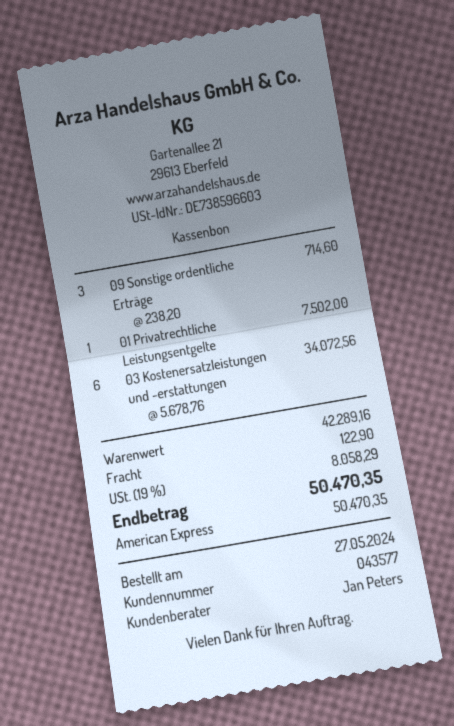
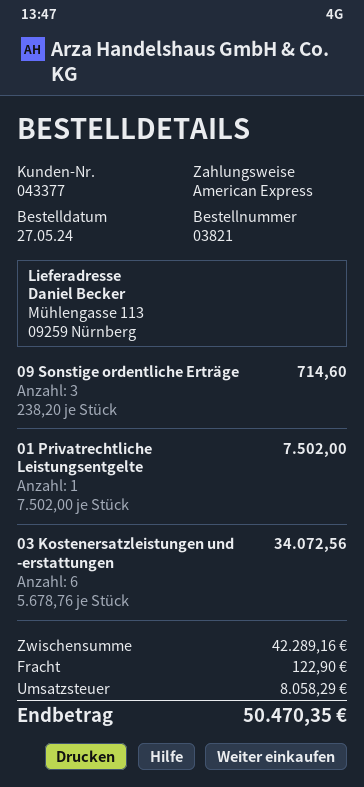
customer number: 043577 -> 043377

